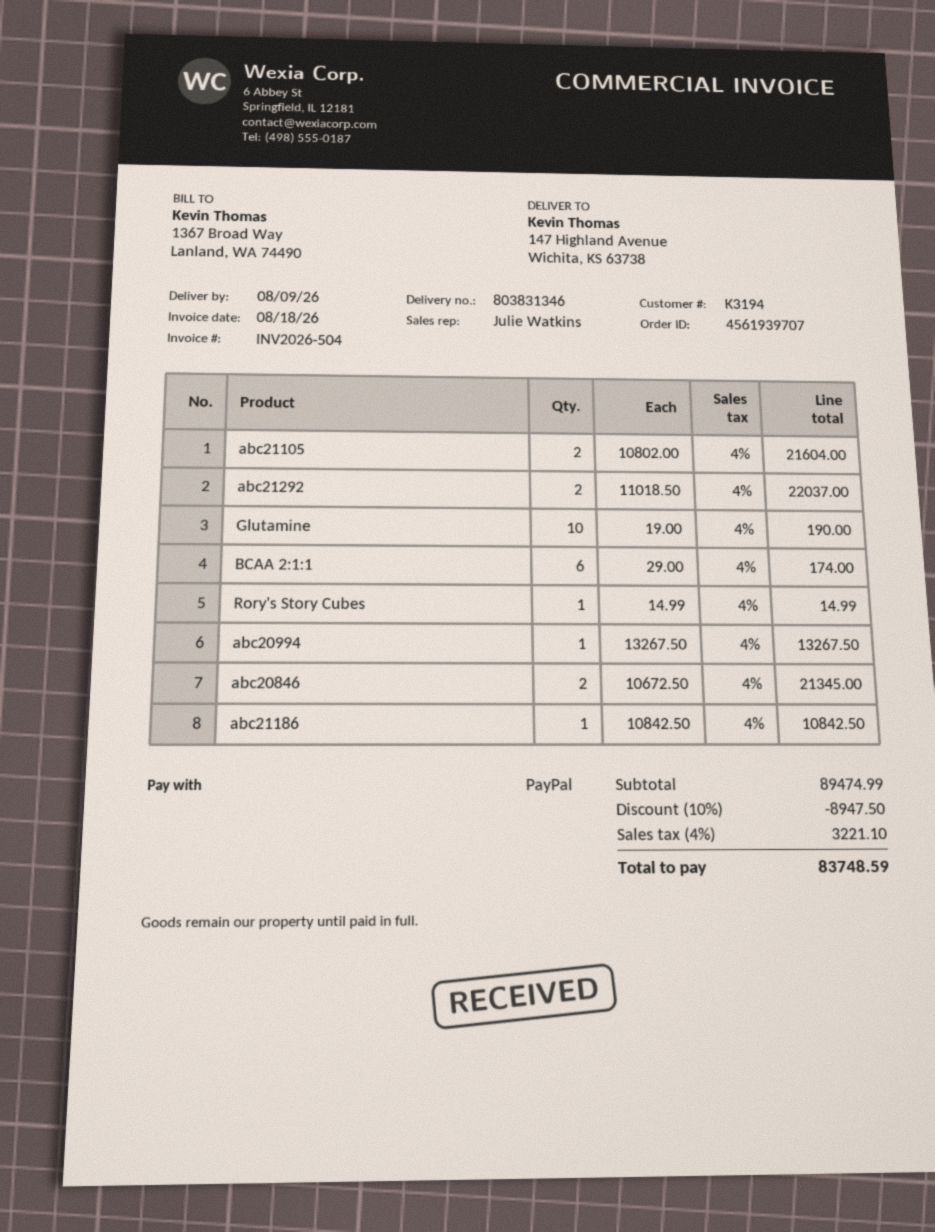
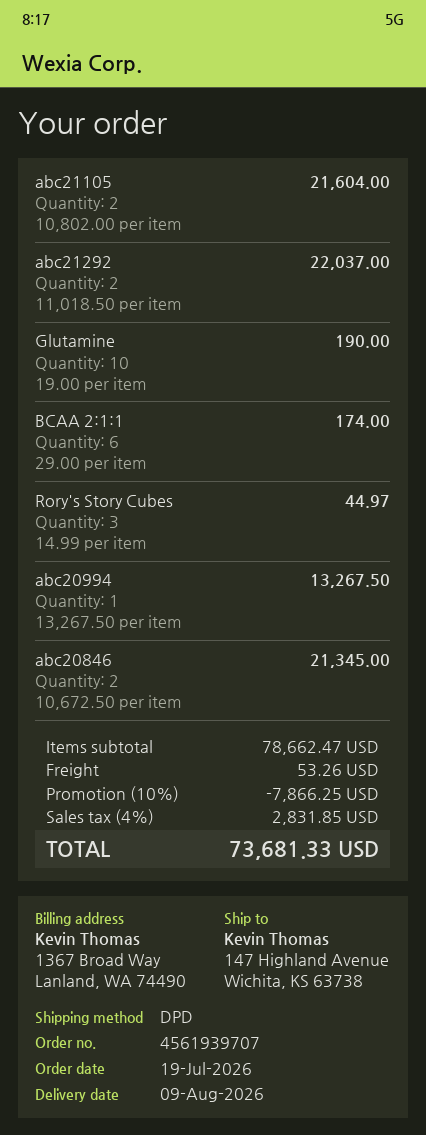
Rory's Story Cubes: 1 x 14.99 = 14.99 -> 3 x 14.99 = 44.97
abc21186: 1 x 10842.50 = 10842.50 -> none
subtotal: 89474.99 -> 78662.47
discount: 10% = 8947.50 -> 10% = 7866.25
shipping: none -> 53.26
tax: 4% = 3221.10 -> 4% = 2831.85
total: 83748.59 -> 73681.33

